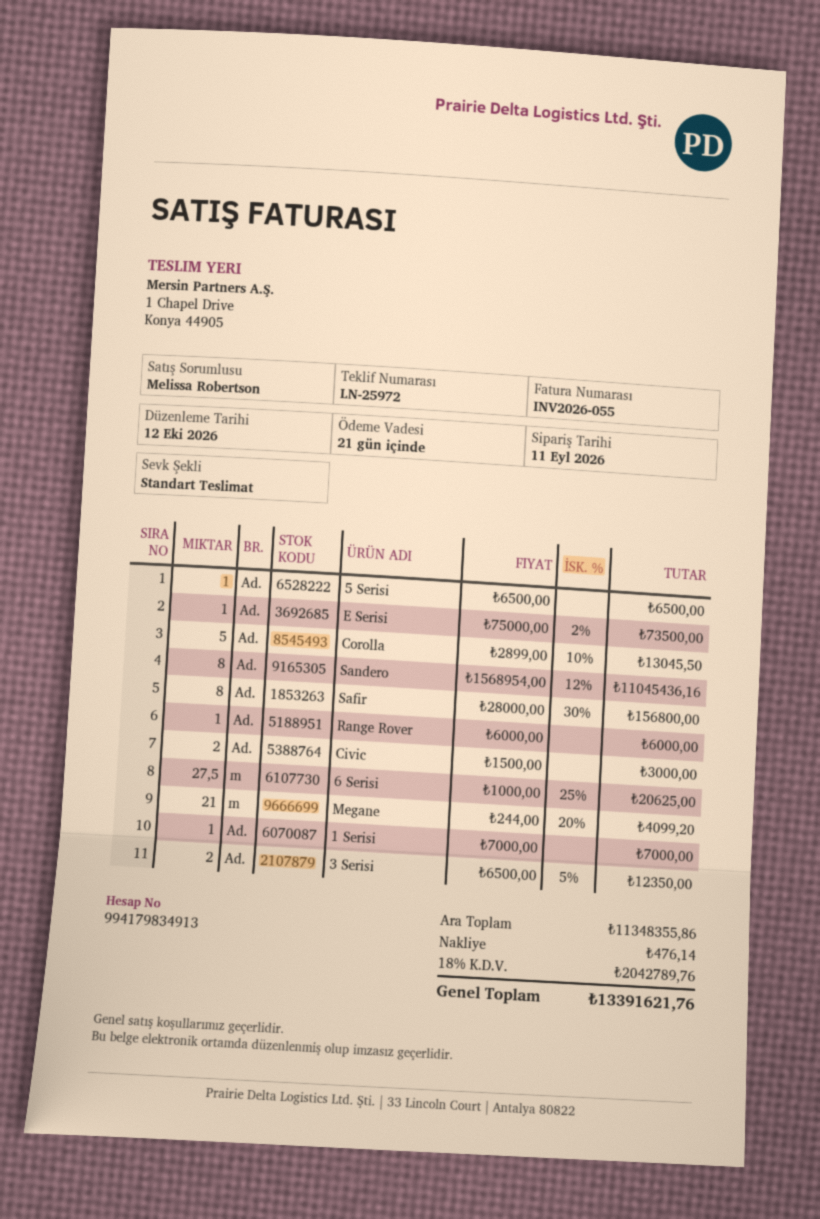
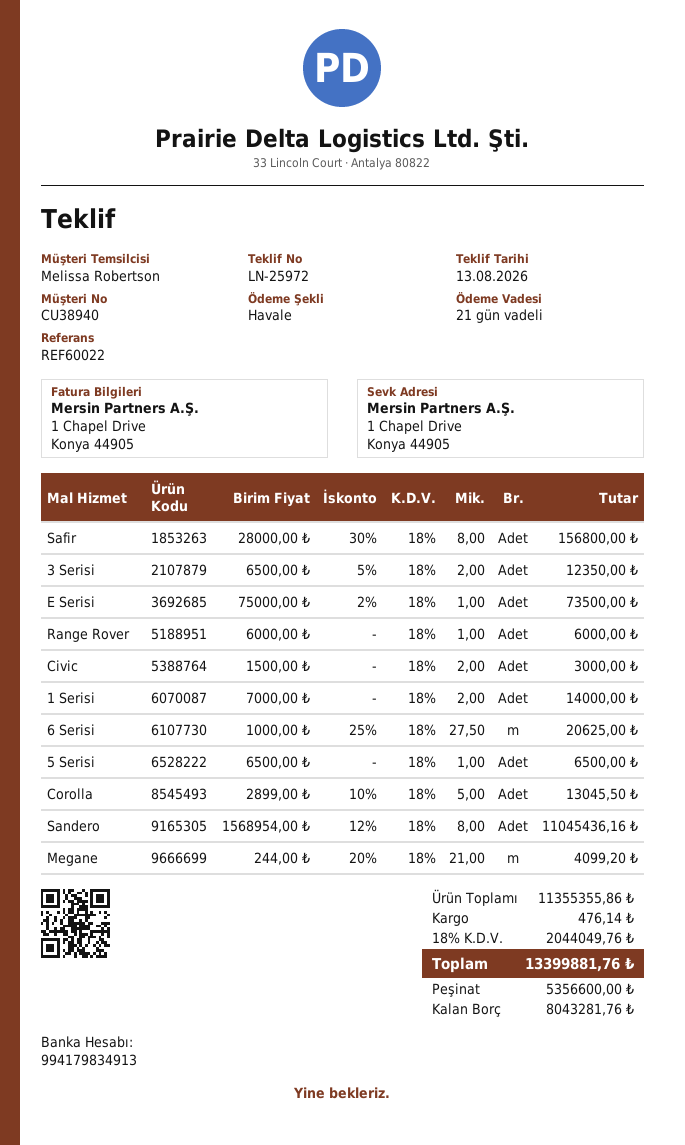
1 Serisi: 1 x 7000.00 = 7000.00 -> 2 x 7000.00 = 14000.00
subtotal: 11348355.86 -> 11355355.86
tax: 18% = 2042789.76 -> 18% = 2044049.76
total: 13391621.76 -> 13399881.76

